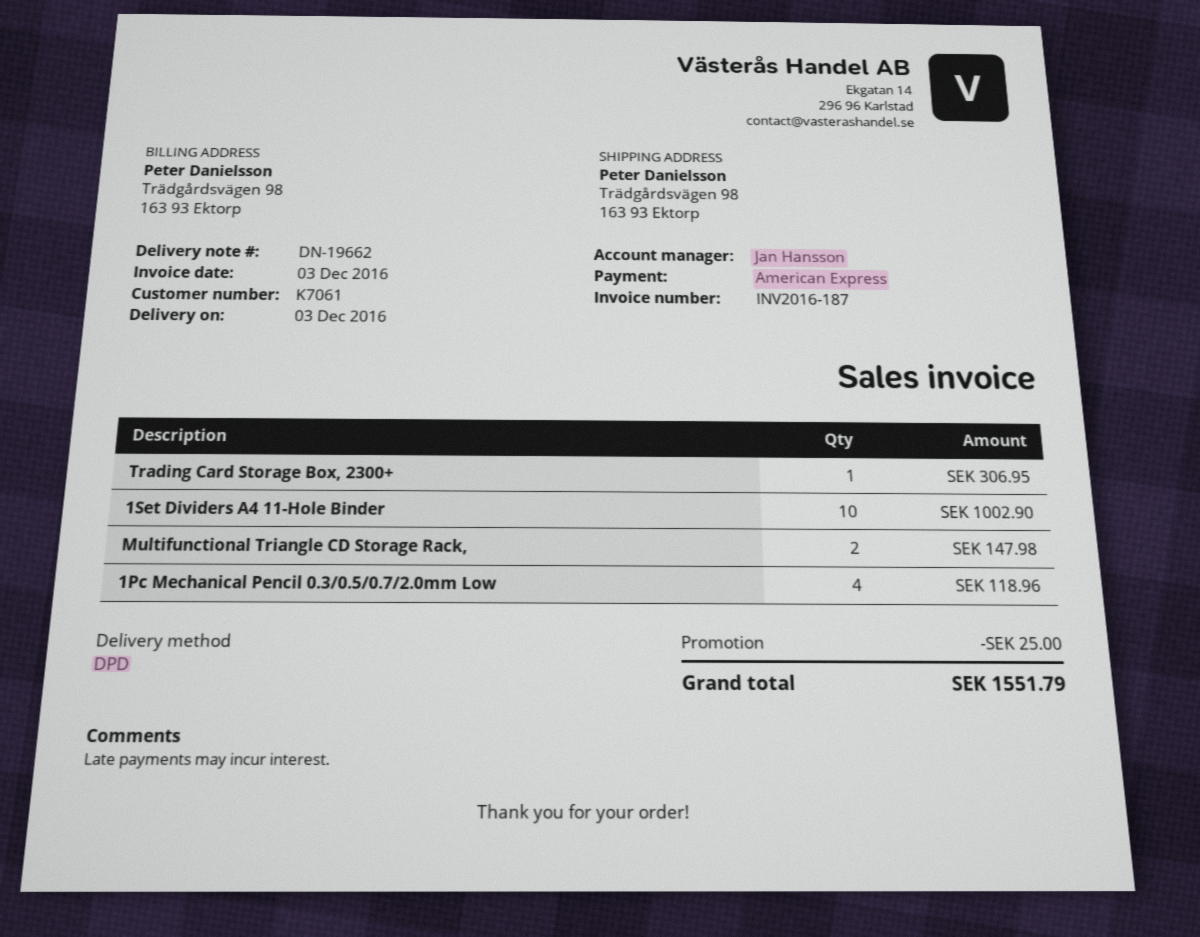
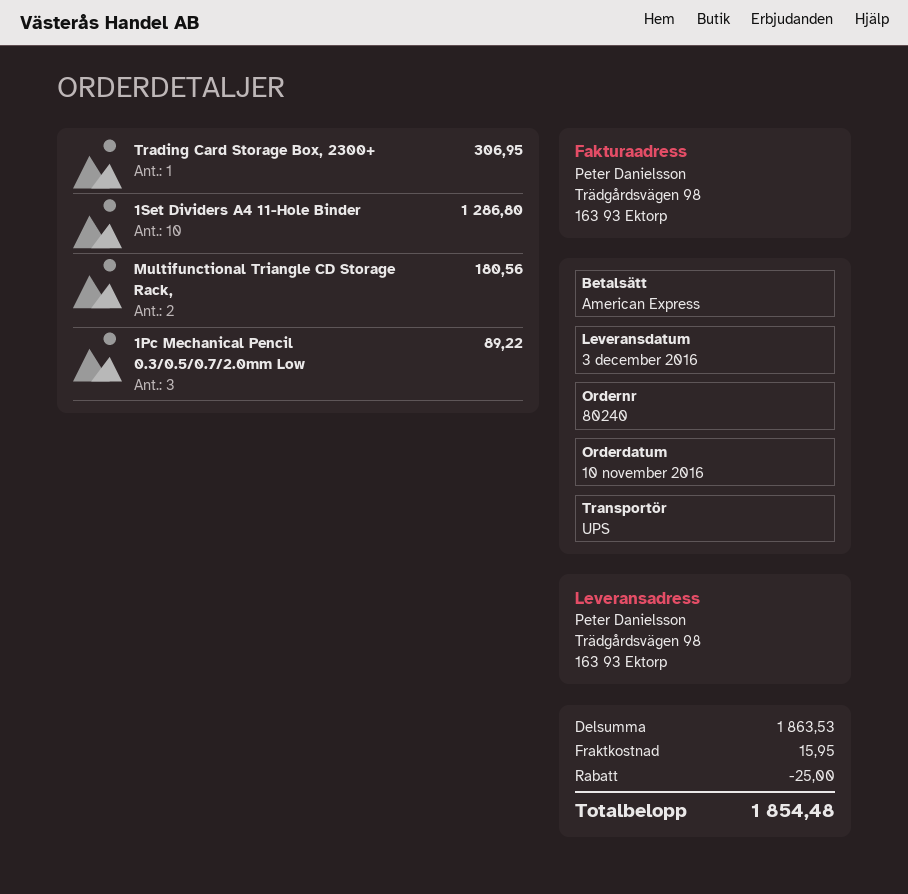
shipping method: DPD -> UPS
1Set Dividers A4 11-Hole Binder: 10 for 1002.90 -> 10 for 1286.80
Multifunctional Triangle CD Storage Rack,: 2 for 147.98 -> 2 for 180.56
1Pc Mechanical Pencil 0.3/0.5/0.7/2.0mm Low: 4 for 118.96 -> 3 for 89.22
shipping: none -> 15.95
total: 1551.79 -> 1854.48

